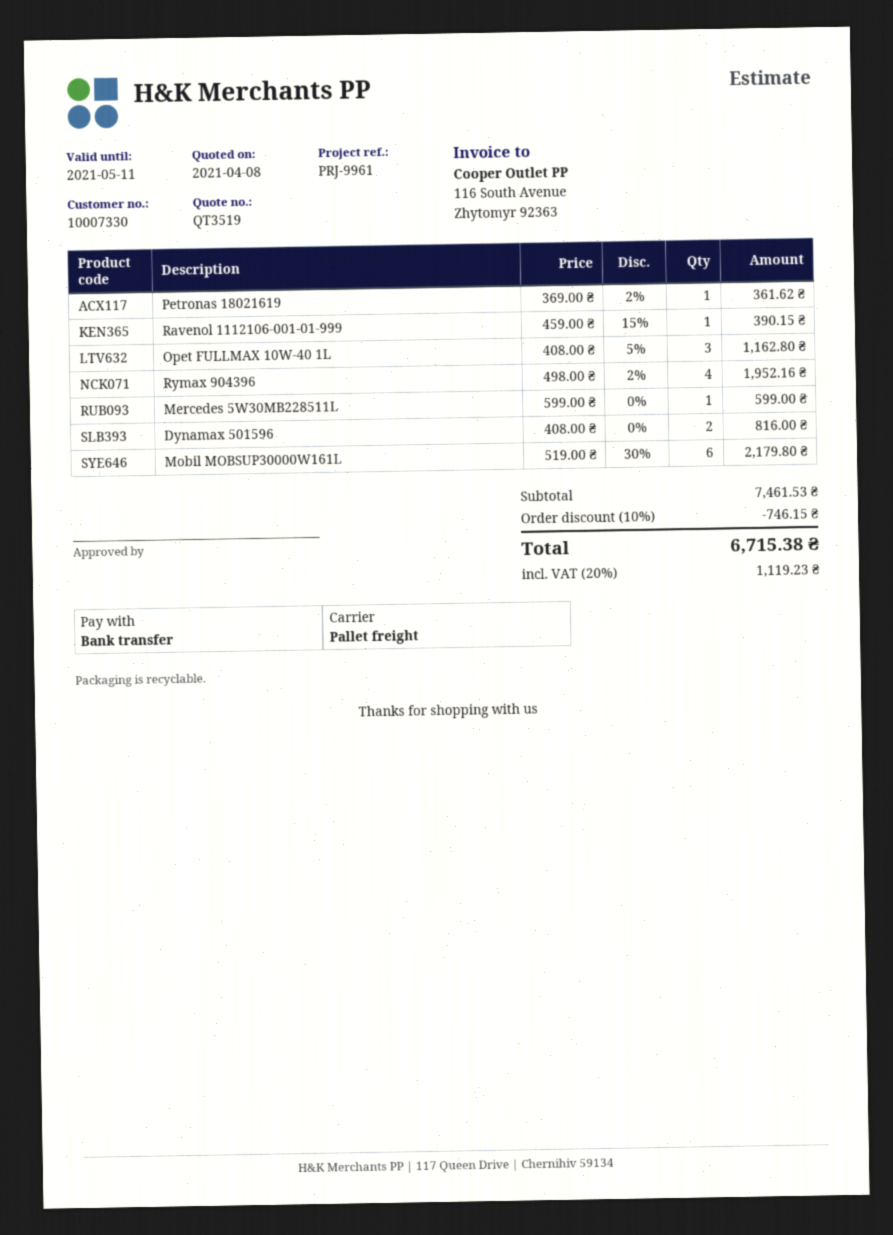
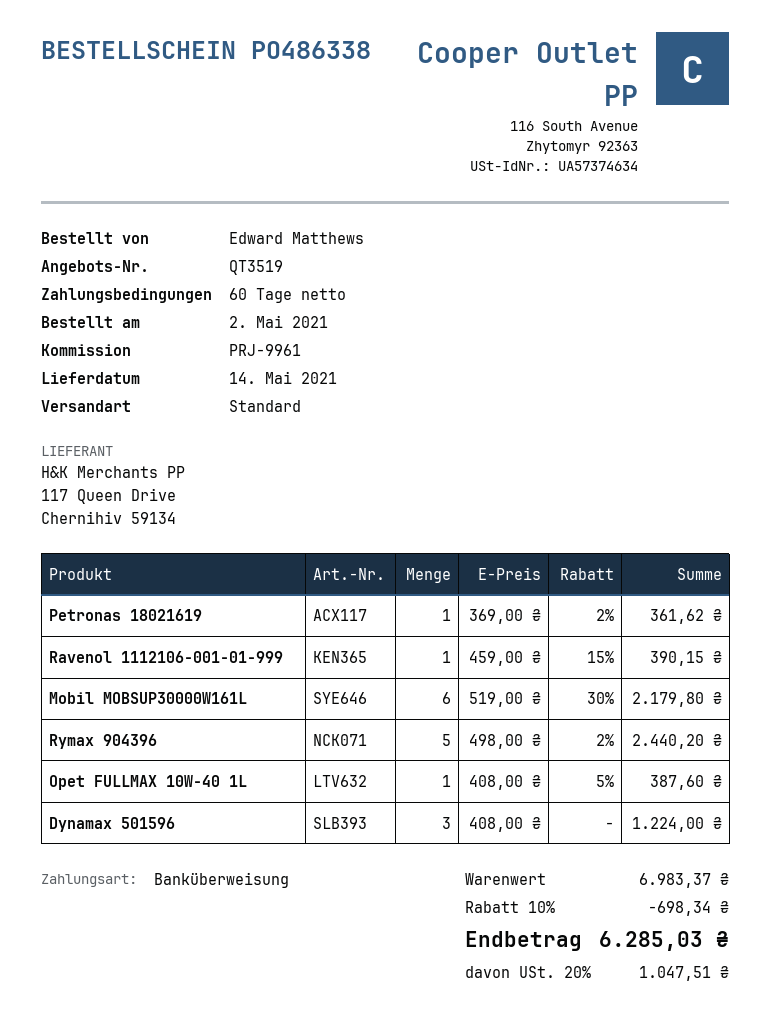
shipping method: pallet freight -> standard
Opet FULLMAX 10W-40 1L: 3 x 408.00 - 5% = 1162.80 -> 1 x 408.00 - 5% = 387.60
Rymax 904396: 4 x 498.00 - 2% = 1952.16 -> 5 x 498.00 - 2% = 2440.20
Mercedes 5W30MB228511L: 1 x 599.00 = 599.00 -> none
Dynamax 501596: 2 x 408.00 = 816.00 -> 3 x 408.00 = 1224.00
subtotal: 7461.53 -> 6983.37
discount: 10% = 746.15 -> 10% = 698.34
tax: 20% = 1119.23 -> 20% = 1047.51
total: 6715.38 -> 6285.03

